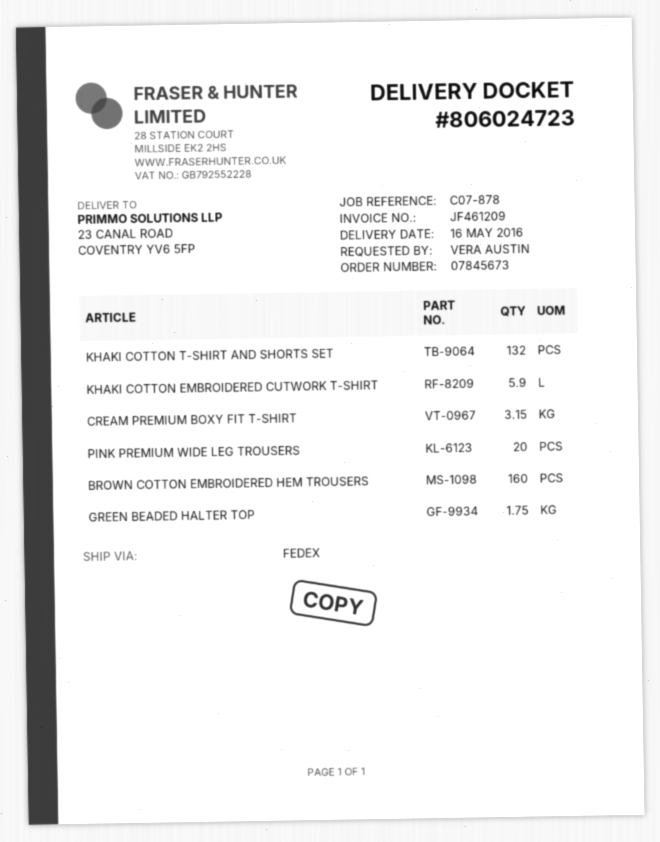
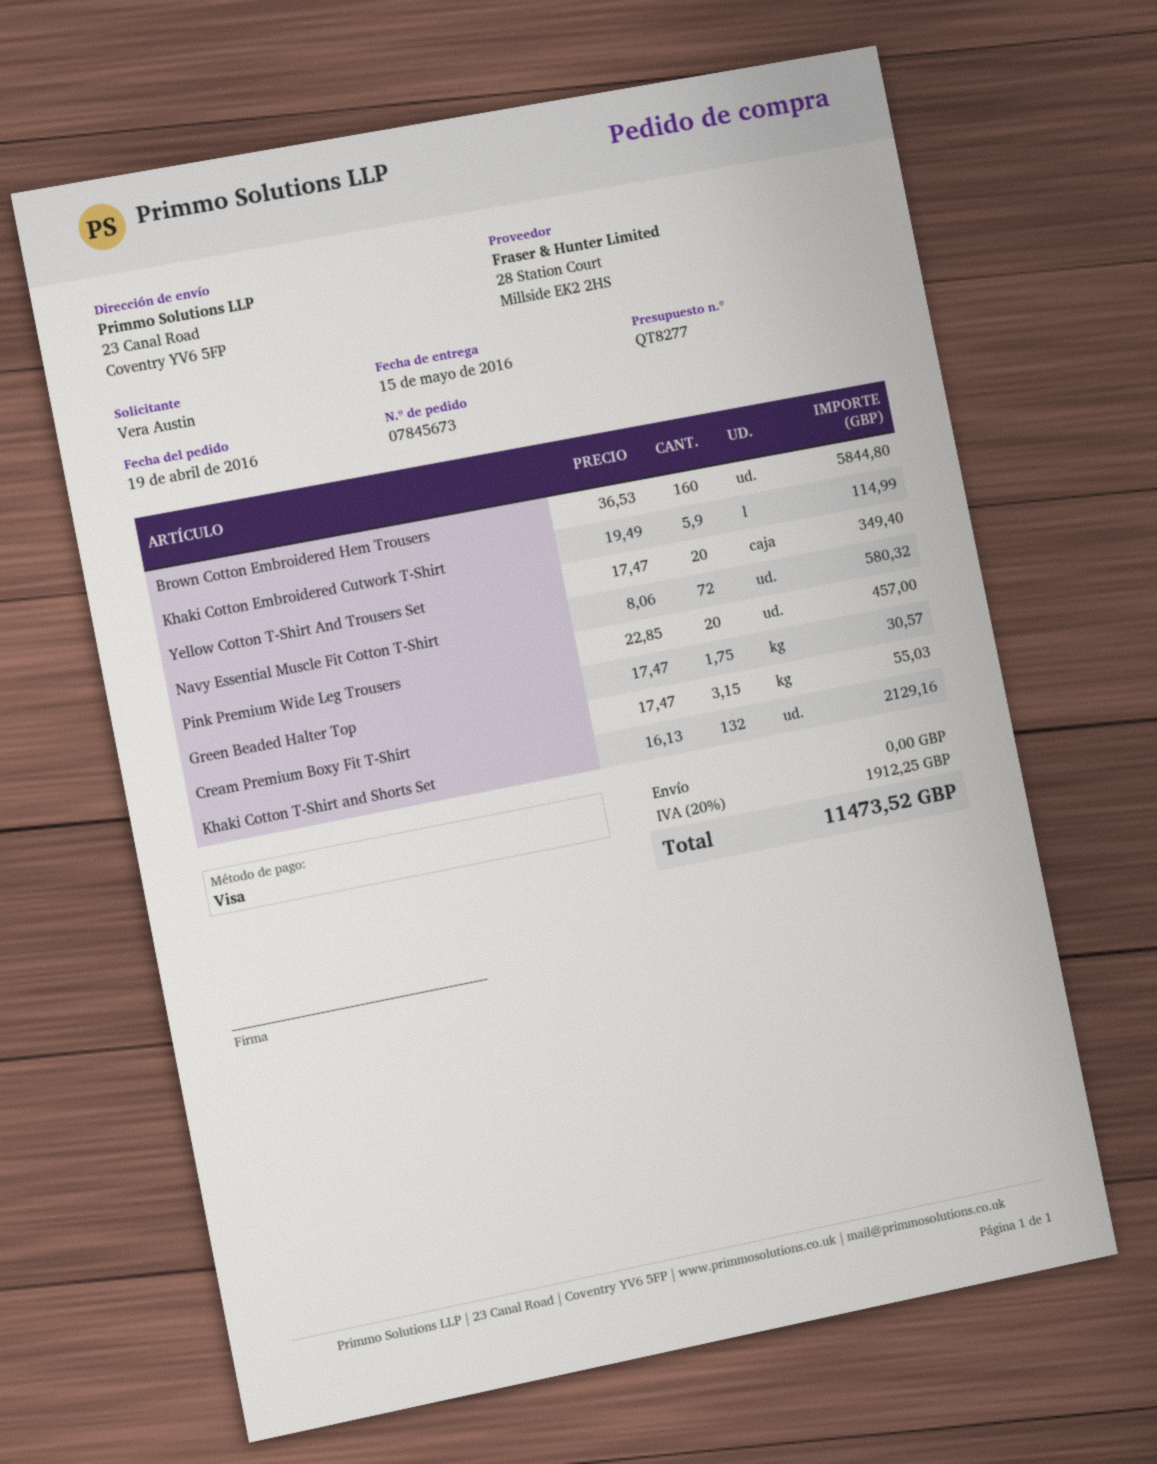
delivery date: 2016-05-16 -> 2016-05-15
Yellow Cotton T-Shirt And Trousers Set: none -> 20
Navy Essential Muscle Fit Cotton T-Shirt: none -> 72

